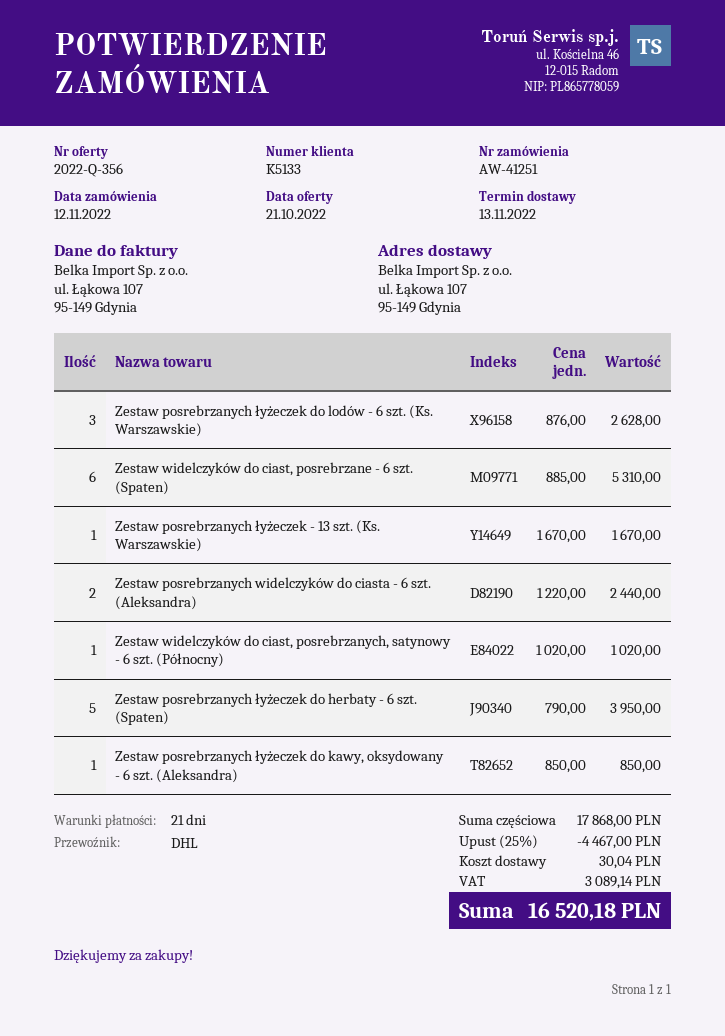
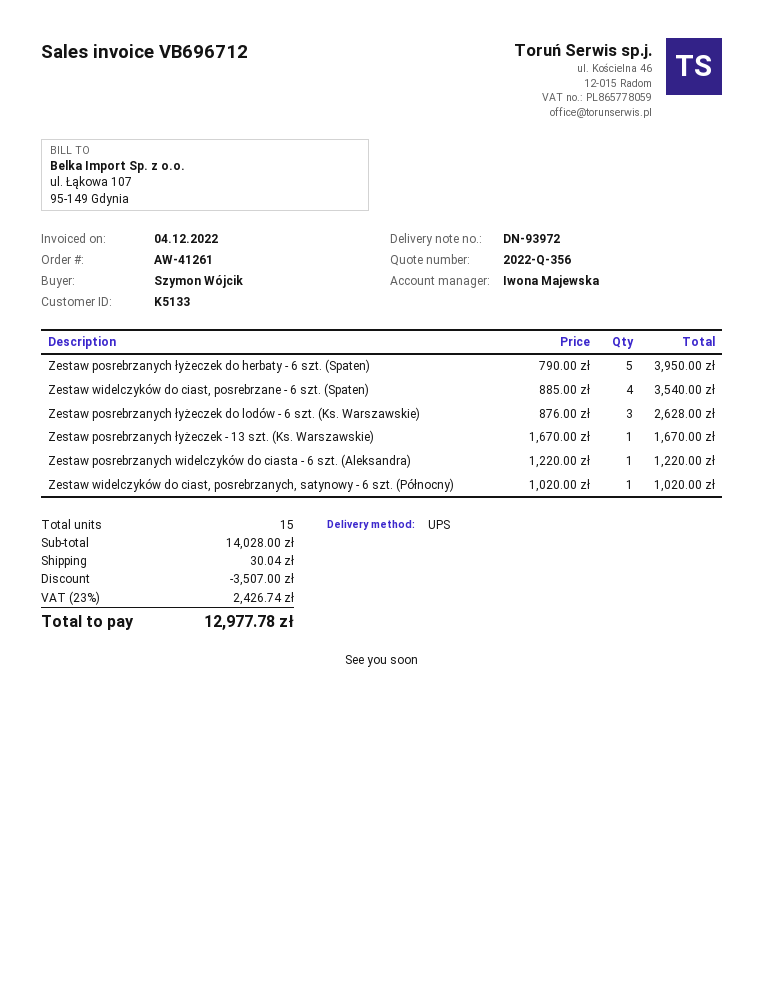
order number: AW-41251 -> AW-41261
shipping method: DHL -> UPS
Zestaw widelczyków do ciast, posrebrzane - 6 szt. (Spaten): 6 x 885.00 = 5310.00 -> 4 x 885.00 = 3540.00
Zestaw posrebrzanych widelczyków do ciasta - 6 szt. (Aleksandra): 2 x 1220.00 = 2440.00 -> 1 x 1220.00 = 1220.00
Zestaw posrebrzanych łyżeczek do kawy, oksydowany - 6 szt. (Aleksandra): 1 x 850.00 = 850.00 -> none
subtotal: 17868.00 -> 14028.00
discount: 4467.00 -> 3507.00
tax: 3089.14 -> 2426.74
total: 16520.18 -> 12977.78

